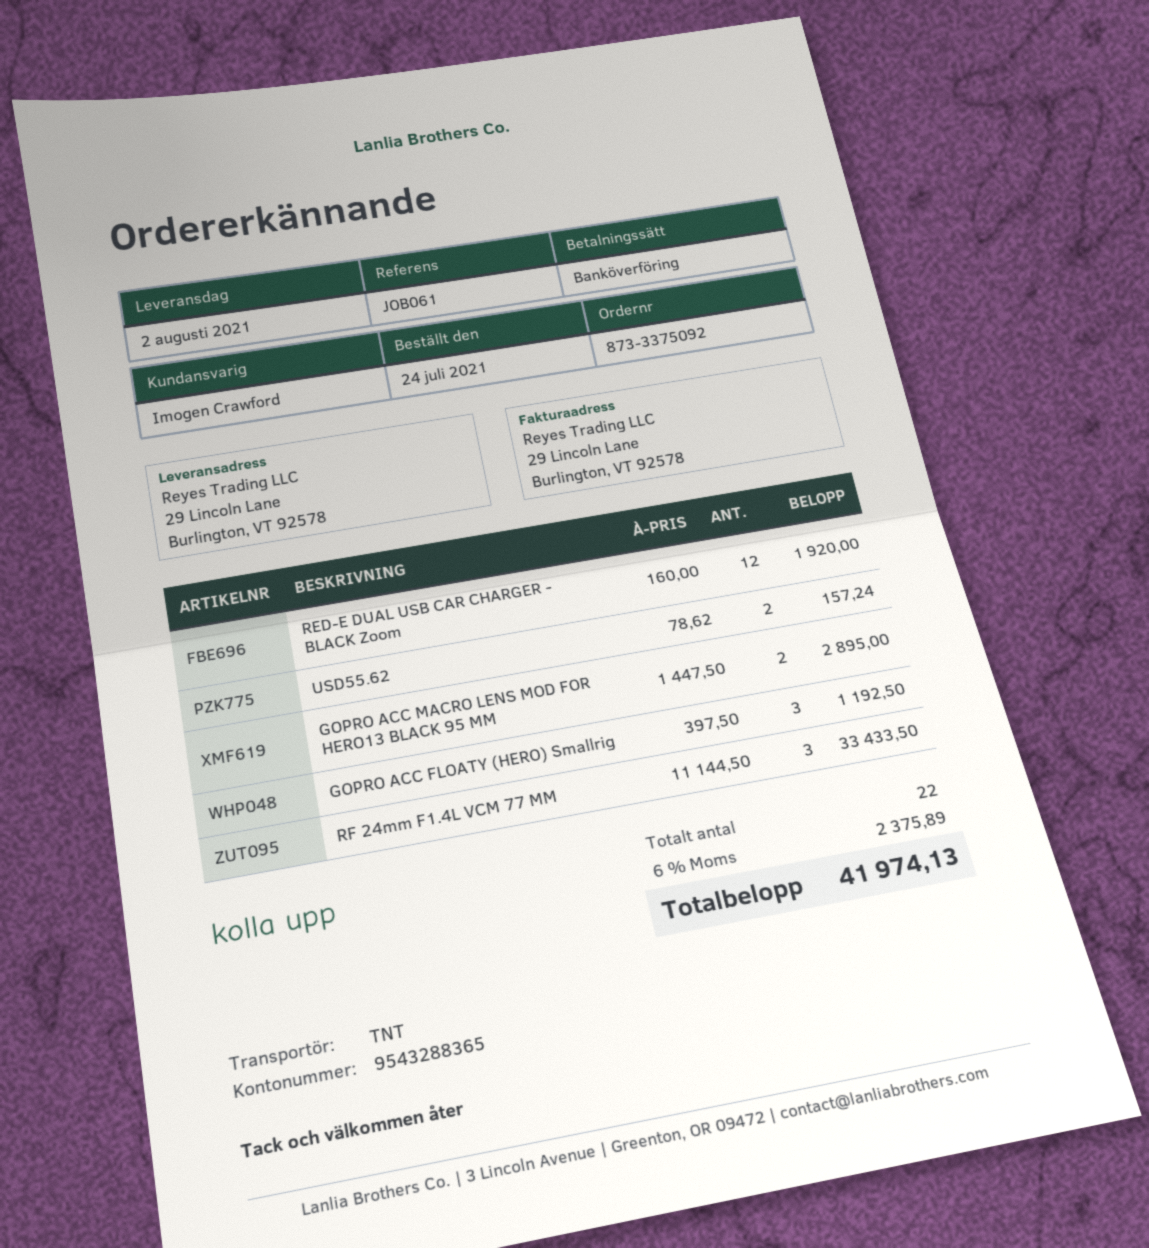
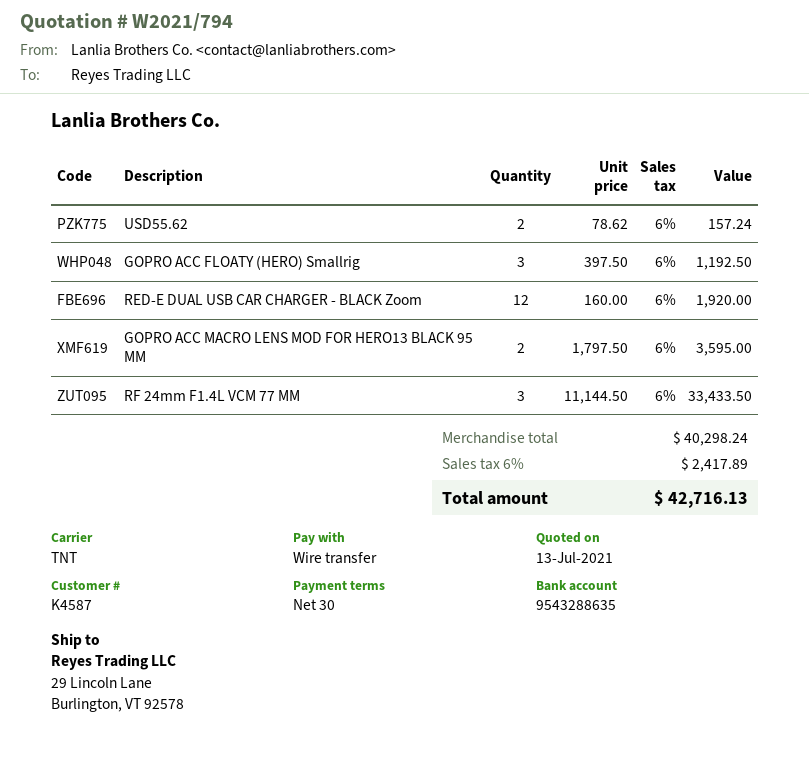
bank account: 9543288365 -> 9543288635
GOPRO ACC MACRO LENS MOD FOR HERO13 BLACK 95 MM: 2 x 1447.50 = 2895.00 -> 2 x 1797.50 = 3595.00
tax: 6% = 2375.89 -> 6% = 2417.89
total: 41974.13 -> 42716.13

